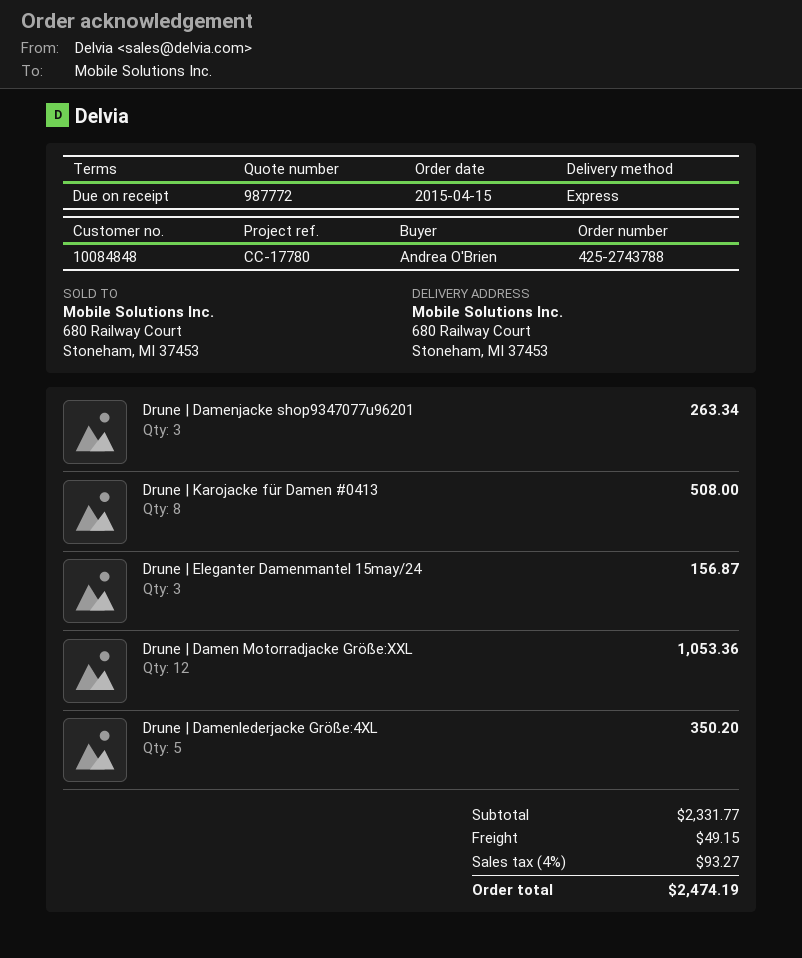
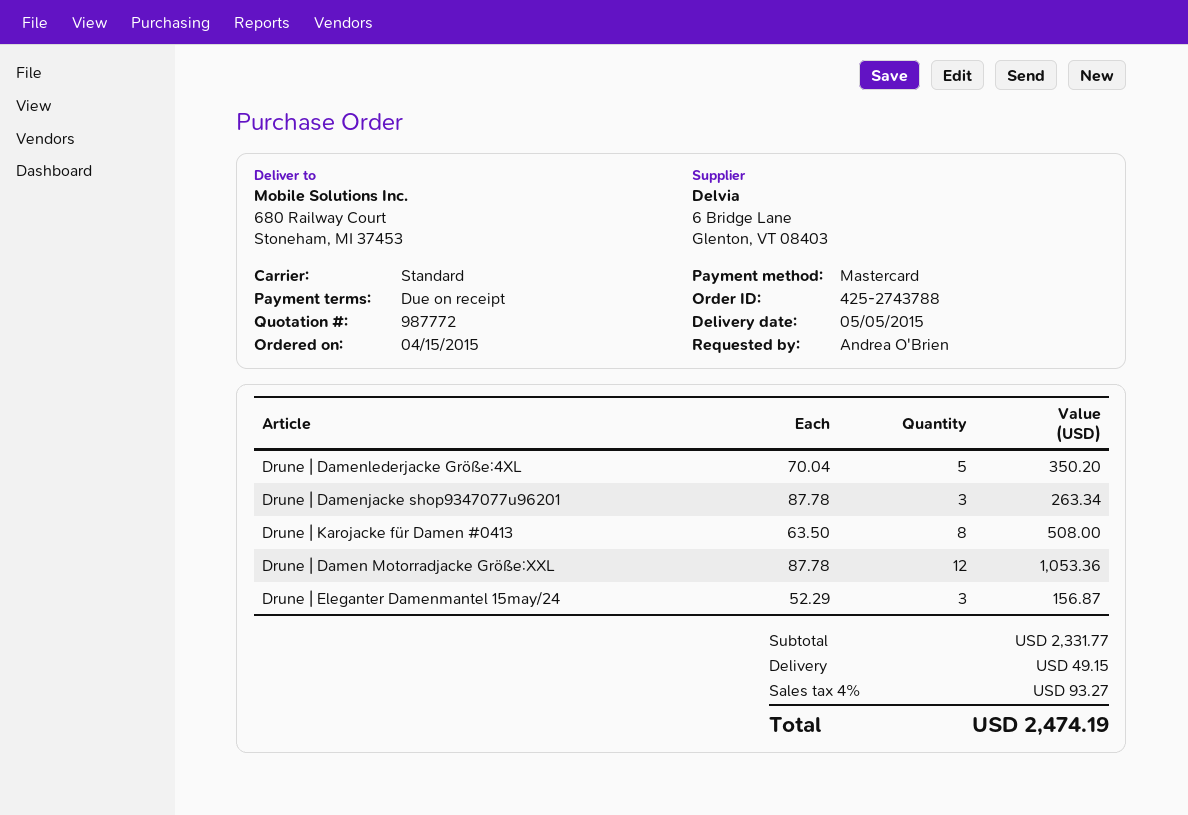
shipping method: express -> standard

